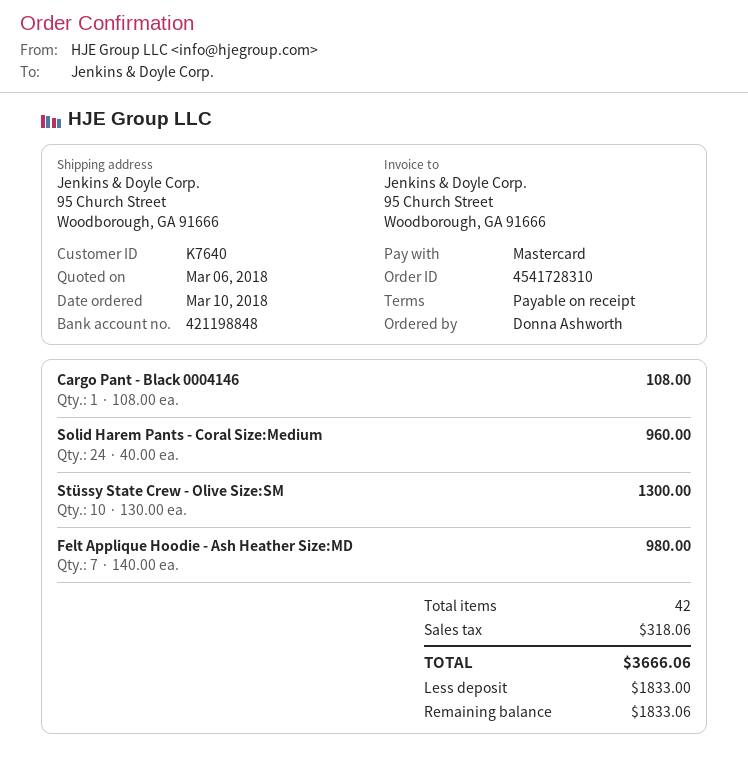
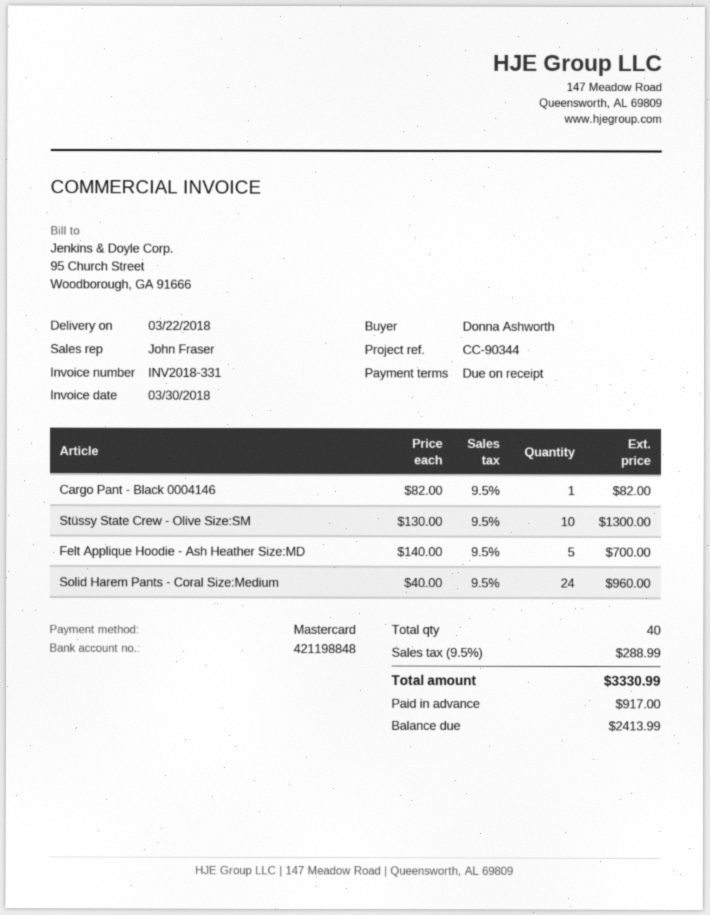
Cargo Pant - Black 0004146: 1 x 108.00 = 108.00 -> 1 x 82.00 = 82.00
Felt Applique Hoodie - Ash Heather Size:MD: 7 x 140.00 = 980.00 -> 5 x 140.00 = 700.00
total quantity: 42 -> 40
tax: 318.06 -> 288.99
total: 3666.06 -> 3330.99
deposit: 1833.00 -> 917.00
balance: 1833.06 -> 2413.99

